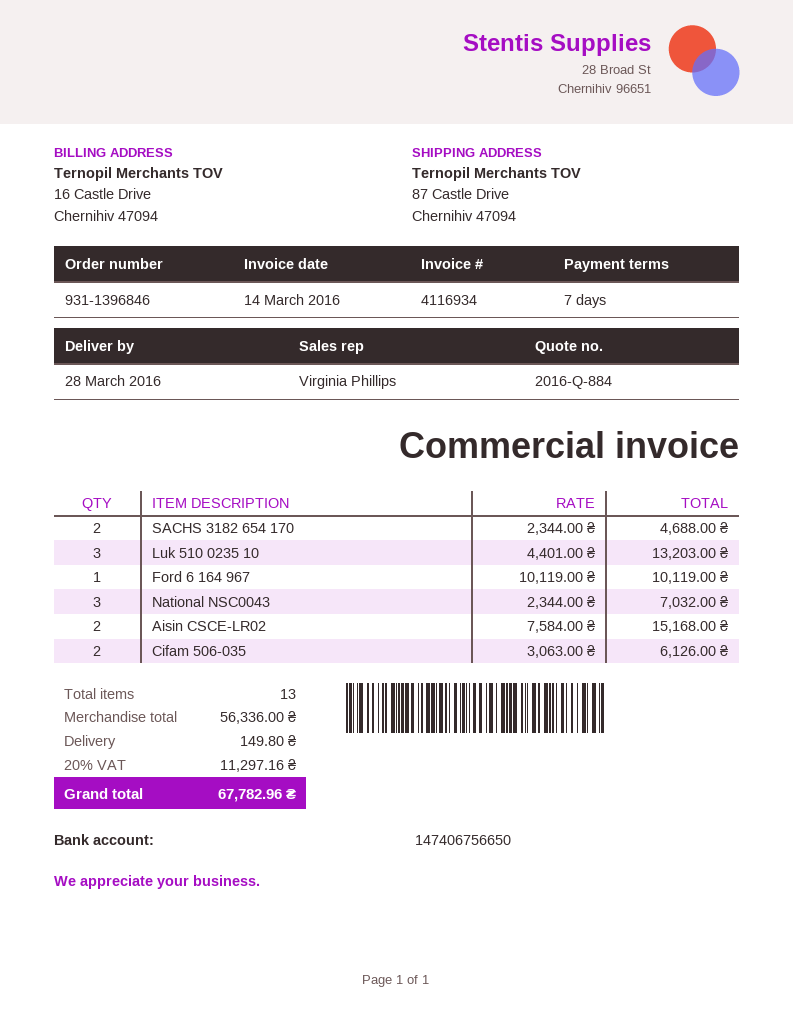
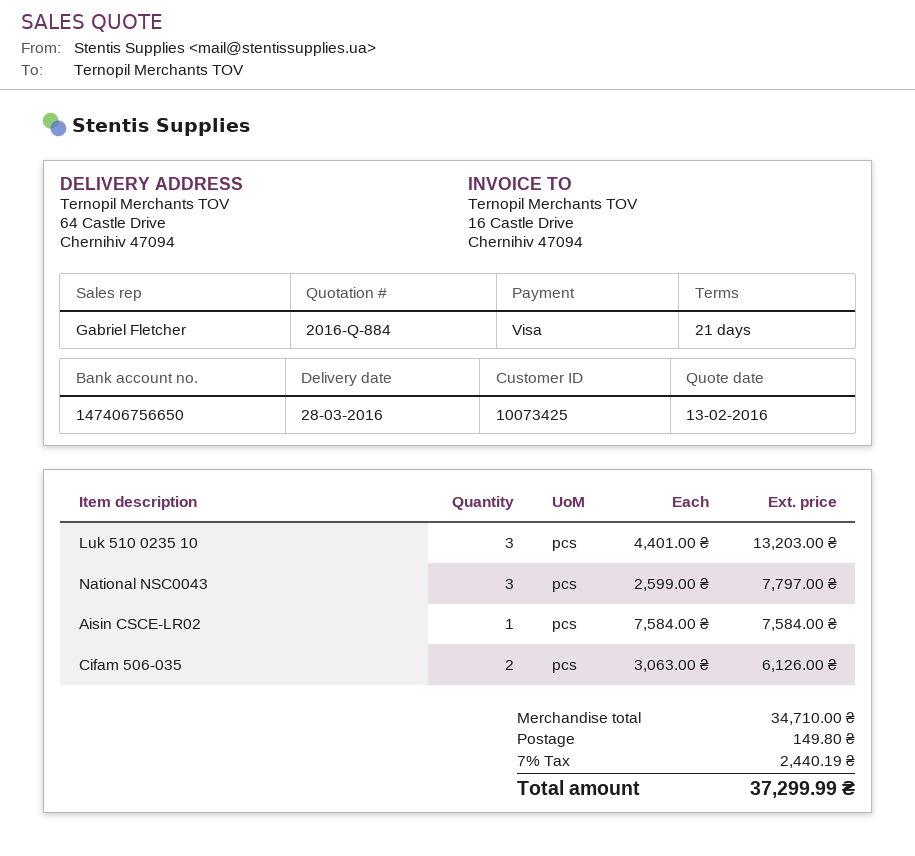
payment terms: 7 days -> 21 days
sales rep: Virginia Phillips -> Gabriel Fletcher
ship to: 87 Castle Drive, Chernihiv 47094 -> 64 Castle Drive, Chernihiv 47094
SACHS 3182 654 170: 2 x 2344.00 = 4688.00 -> none
Ford 6 164 967: 1 x 10119.00 = 10119.00 -> none
National NSC0043: 3 x 2344.00 = 7032.00 -> 3 x 2599.00 = 7797.00
Aisin CSCE-LR02: 2 x 7584.00 = 15168.00 -> 1 x 7584.00 = 7584.00
subtotal: 56336.00 -> 34710.00
tax: 20% = 11297.16 -> 7% = 2440.19
total: 67782.96 -> 37299.99

